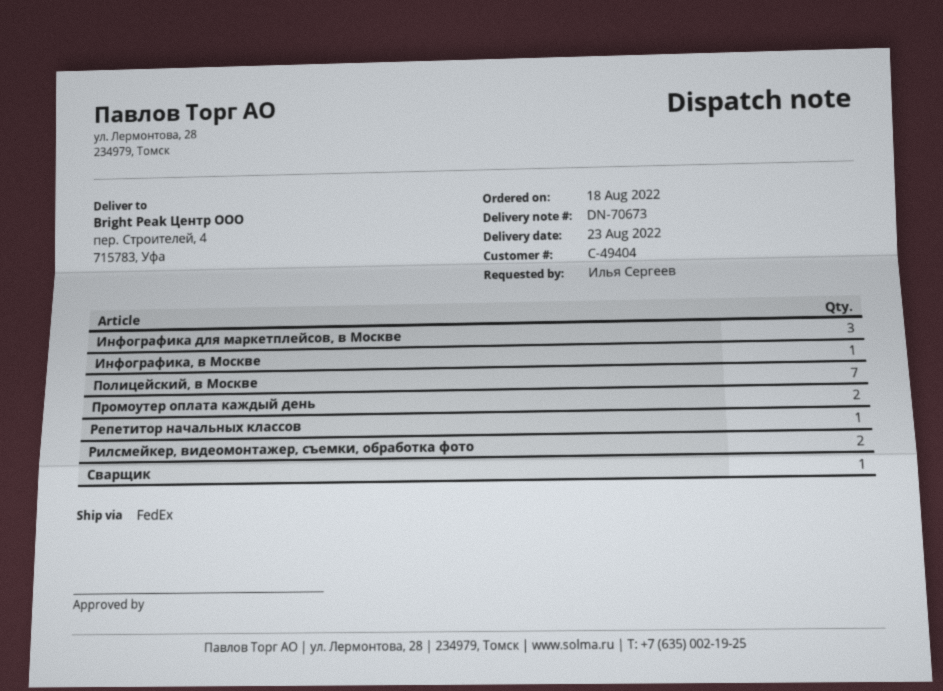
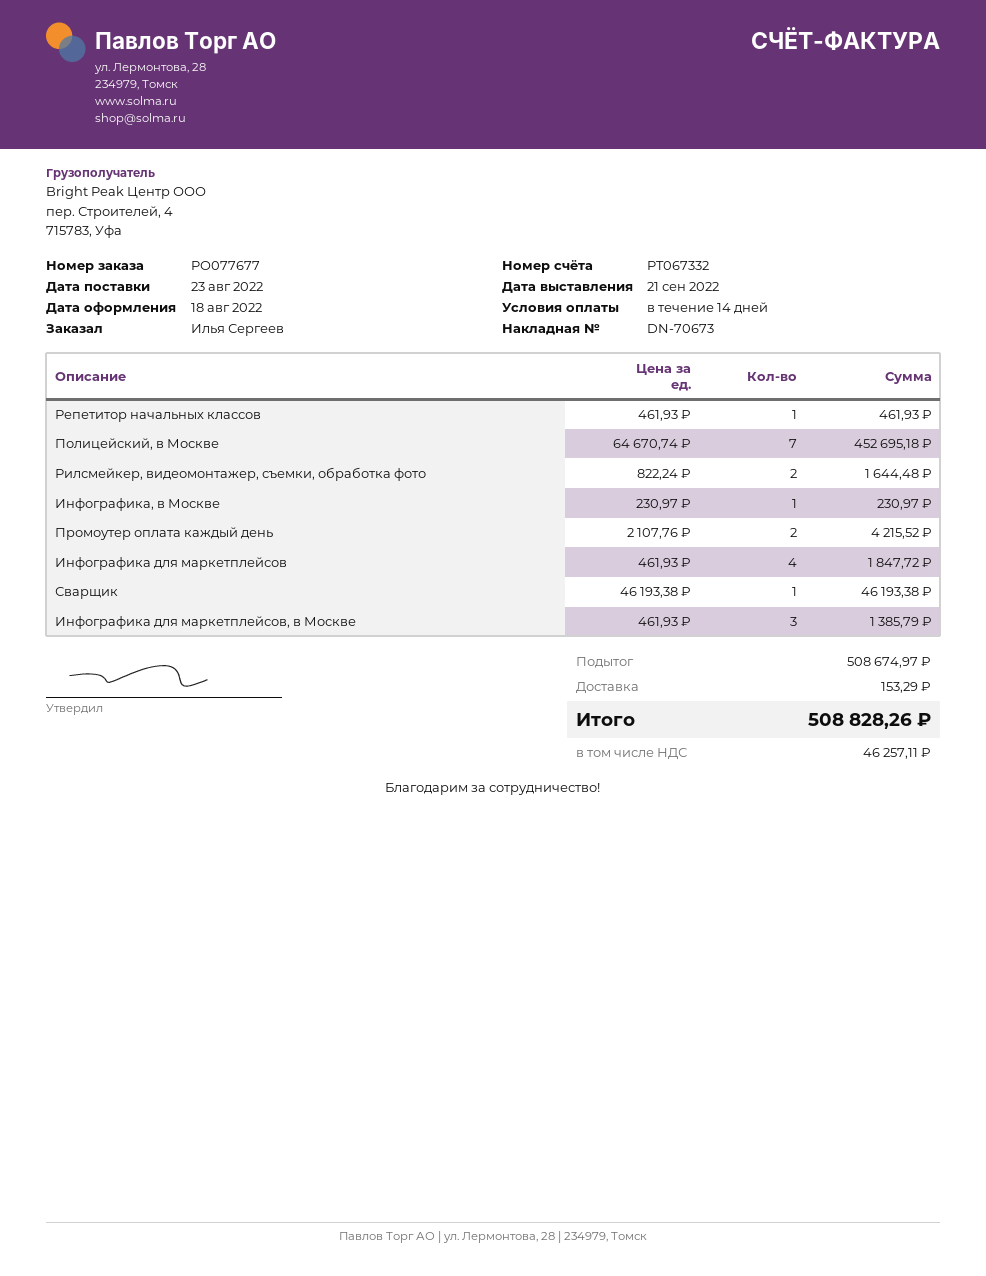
Инфографика для маркетплейсов: none -> 4

